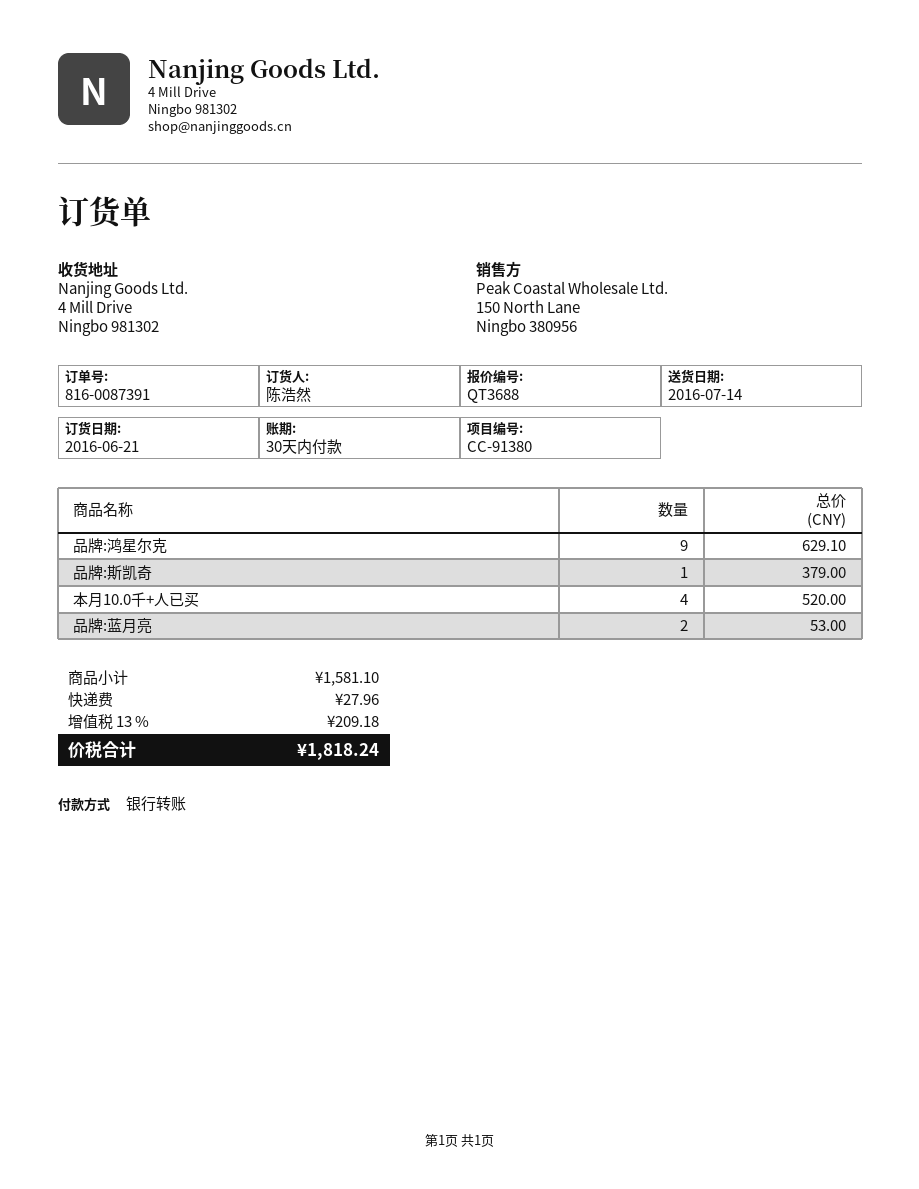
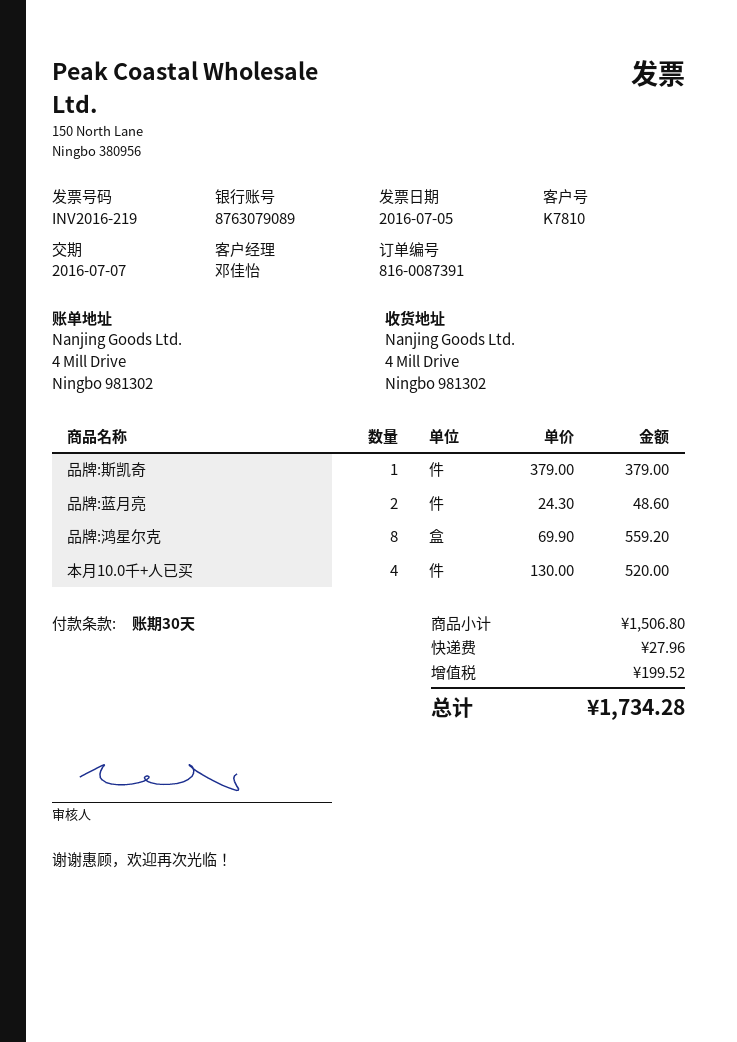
delivery date: 2016-07-14 -> 2016-07-07
品牌:鸿星尔克: 9 for 629.10 -> 8 for 559.20
品牌:蓝月亮: 2 for 53.00 -> 2 for 48.60
subtotal: 1581.10 -> 1506.80
tax: 209.18 -> 199.52
total: 1818.24 -> 1734.28

